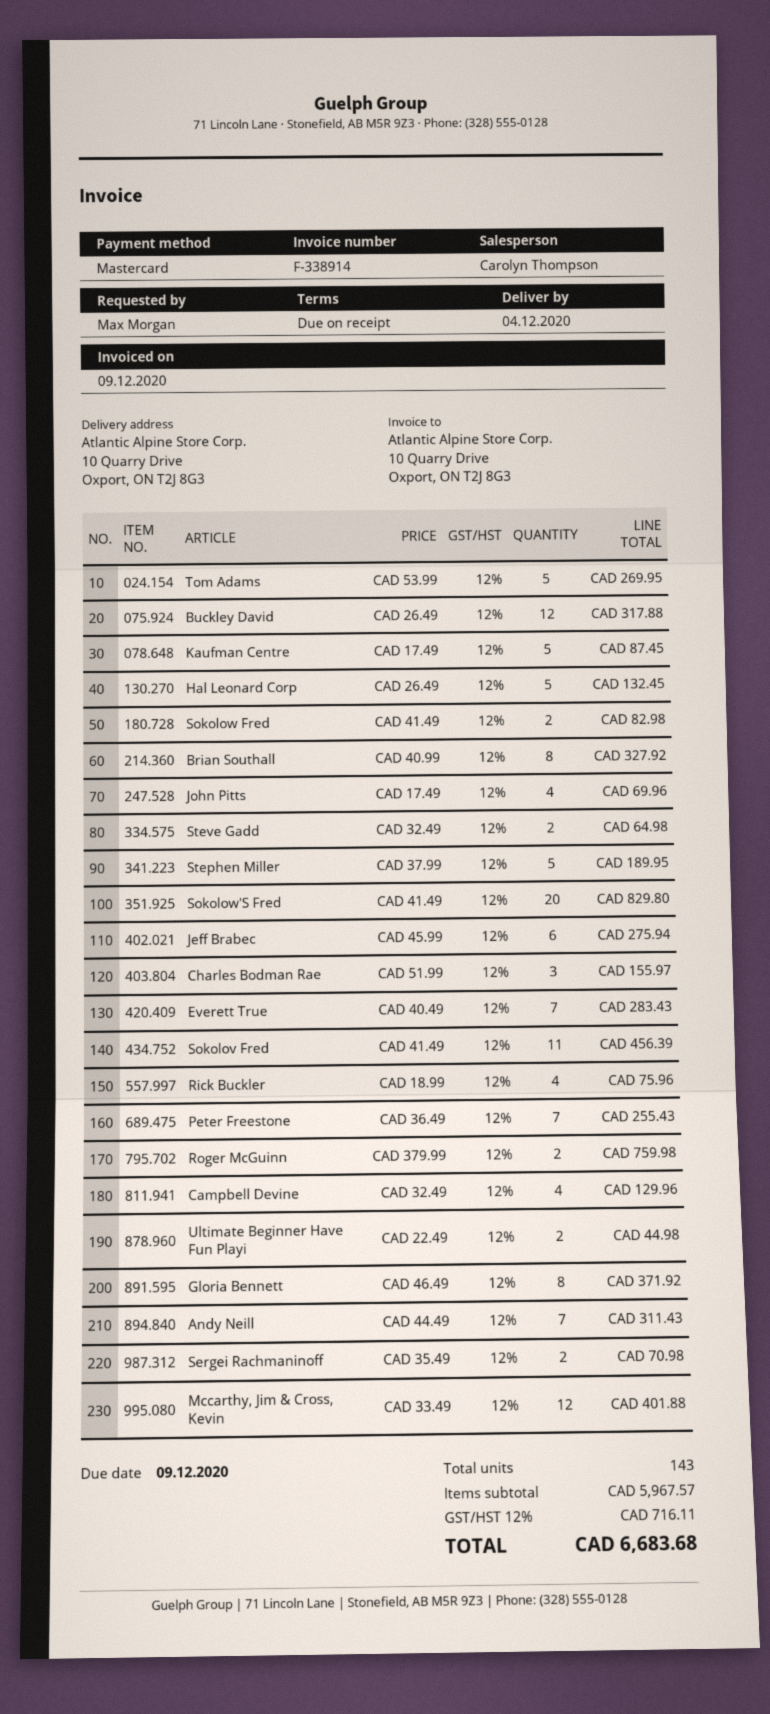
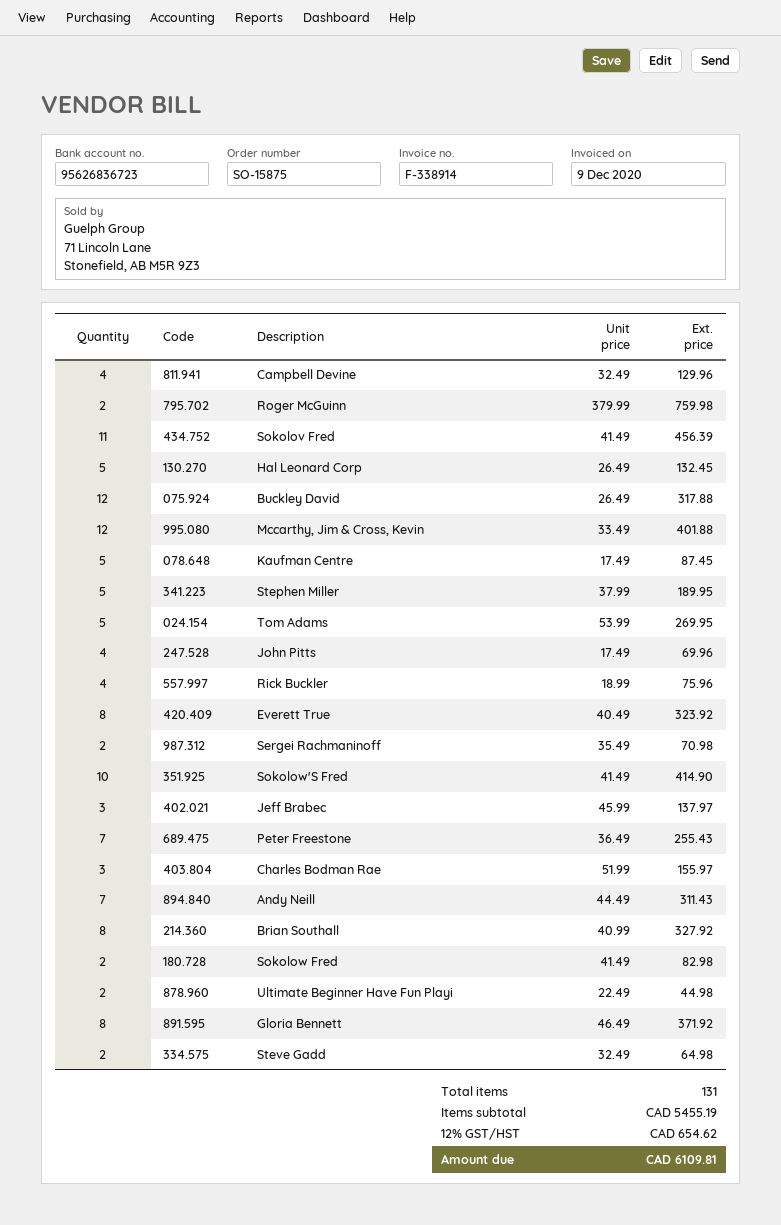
Sokolow'S Fred: 20 x 41.49 = 829.80 -> 10 x 41.49 = 414.90
Jeff Brabec: 6 x 45.99 = 275.94 -> 3 x 45.99 = 137.97
Everett True: 7 x 40.49 = 283.43 -> 8 x 40.49 = 323.92
total quantity: 143 -> 131
subtotal: 5967.57 -> 5455.19
tax: 12% = 716.11 -> 12% = 654.62
total: 6683.68 -> 6109.81

